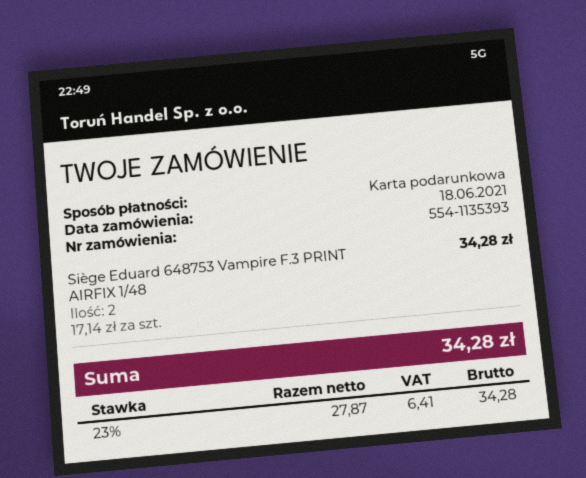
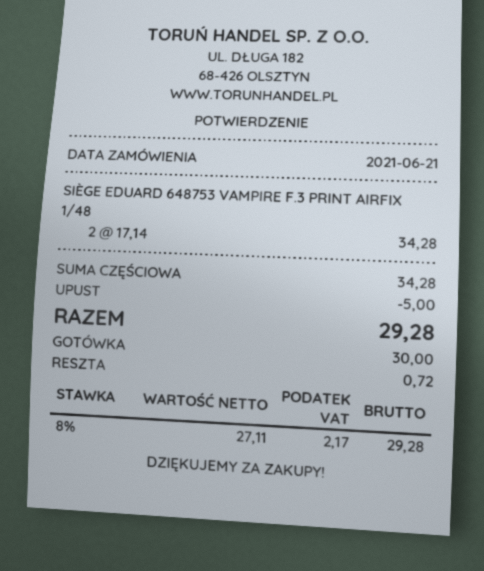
order date: 2021-06-18 -> 2021-06-21
payment method: gift card -> cash
discount: none -> 5.00
net: 27.87 -> 27.11
tax: 23% = 6.41 -> 8% = 2.17
total: 34.28 -> 29.28

